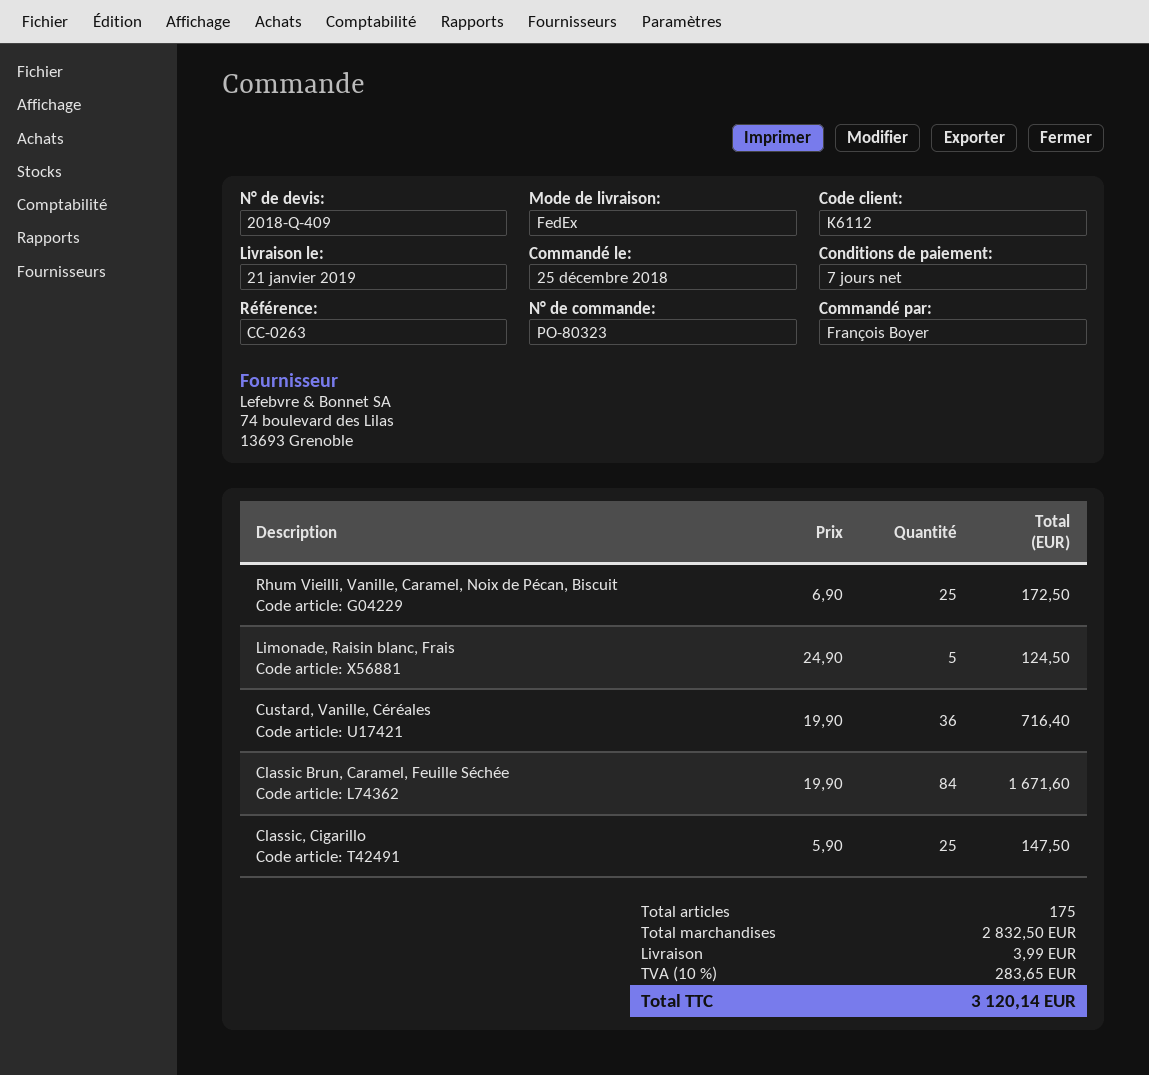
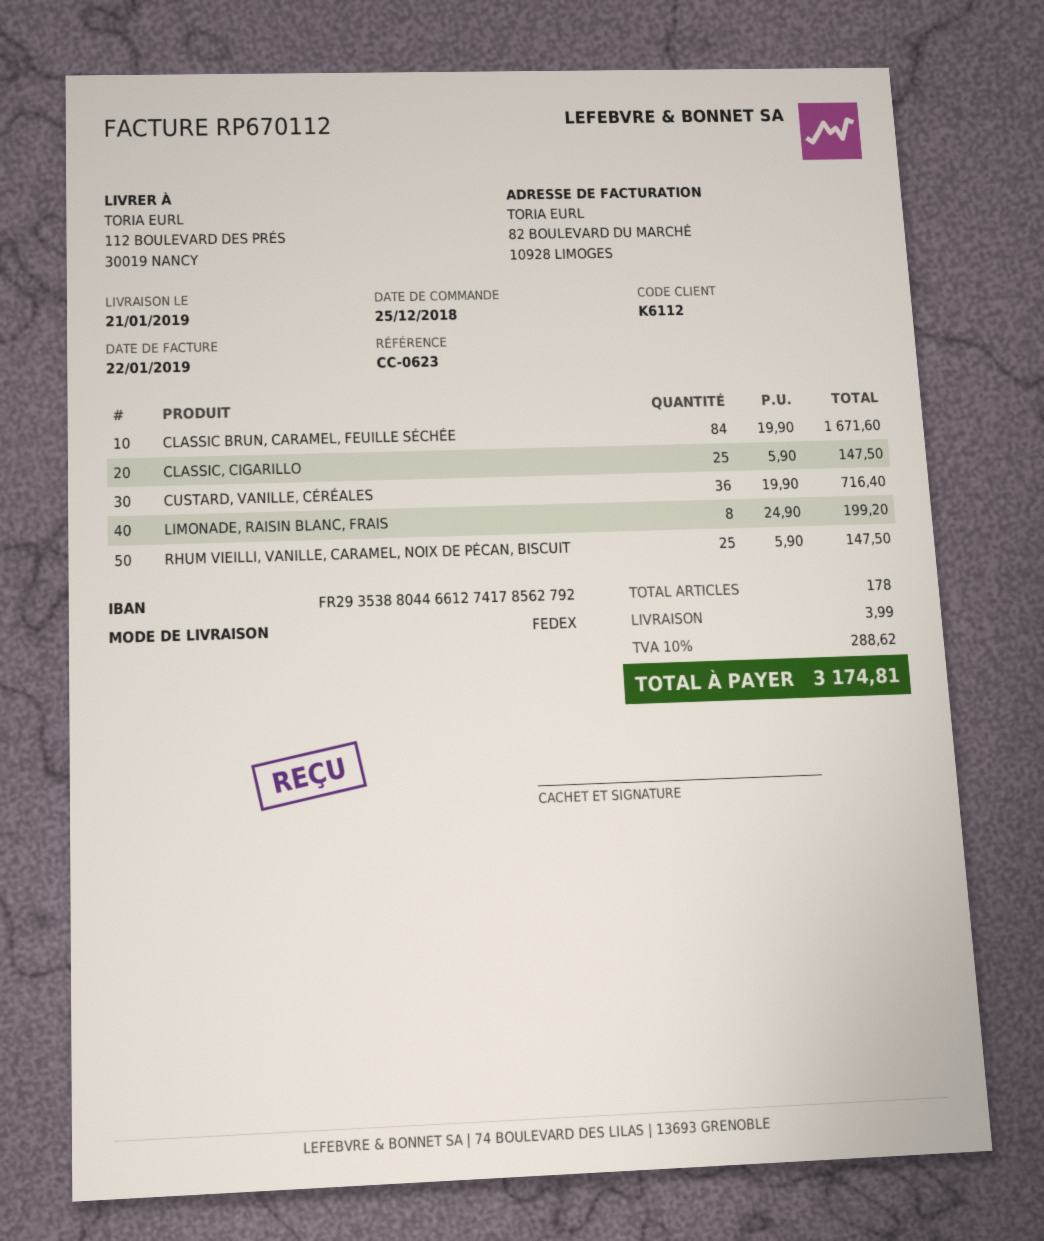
reference: CC-0263 -> CC-0623
Rhum Vieilli, Vanille, Caramel, Noix de Pécan, Biscuit: 25 x 6.90 = 172.50 -> 25 x 5.90 = 147.50
Limonade, Raisin blanc, Frais: 5 x 24.90 = 124.50 -> 8 x 24.90 = 199.20
total quantity: 175 -> 178
tax: 10% = 283.65 -> 10% = 288.62
total: 3120.14 -> 3174.81

